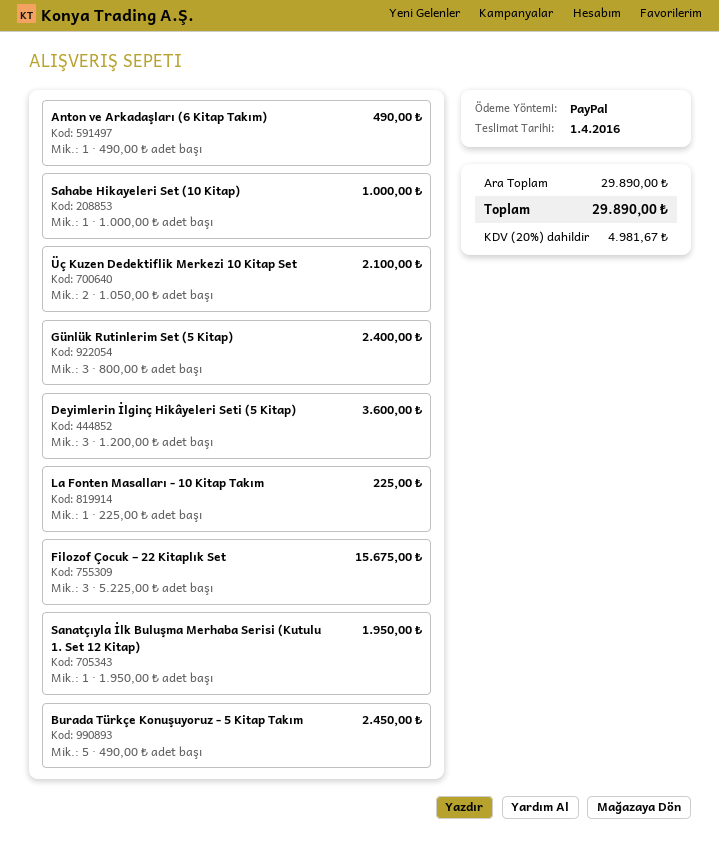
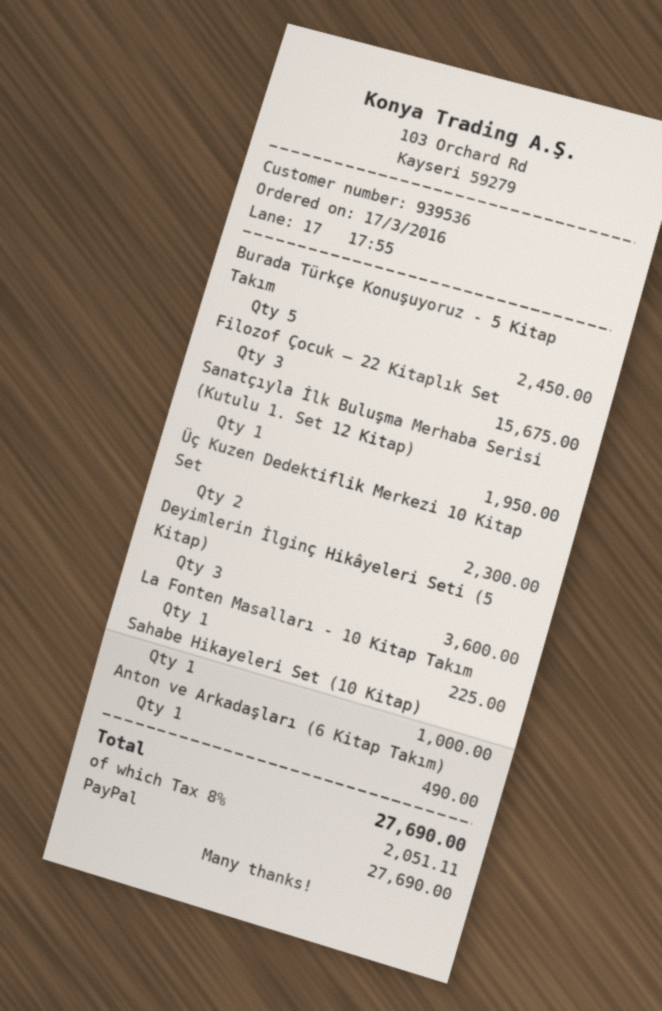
Üç Kuzen Dedektiflik Merkezi 10 Kitap Set: 2 for 2100.00 -> 2 for 2300.00
Günlük Rutinlerim Set (5 Kitap): 3 for 2400.00 -> none
tax: 20% = 4981.67 -> 8% = 2051.11
total: 29890.00 -> 27690.00

